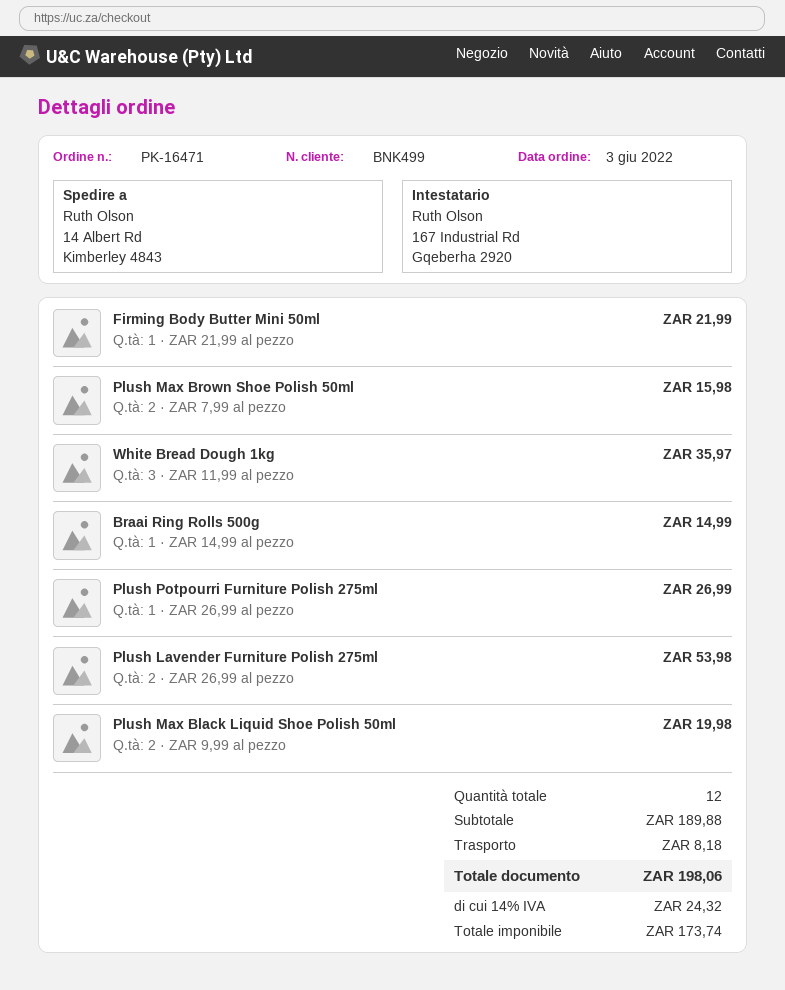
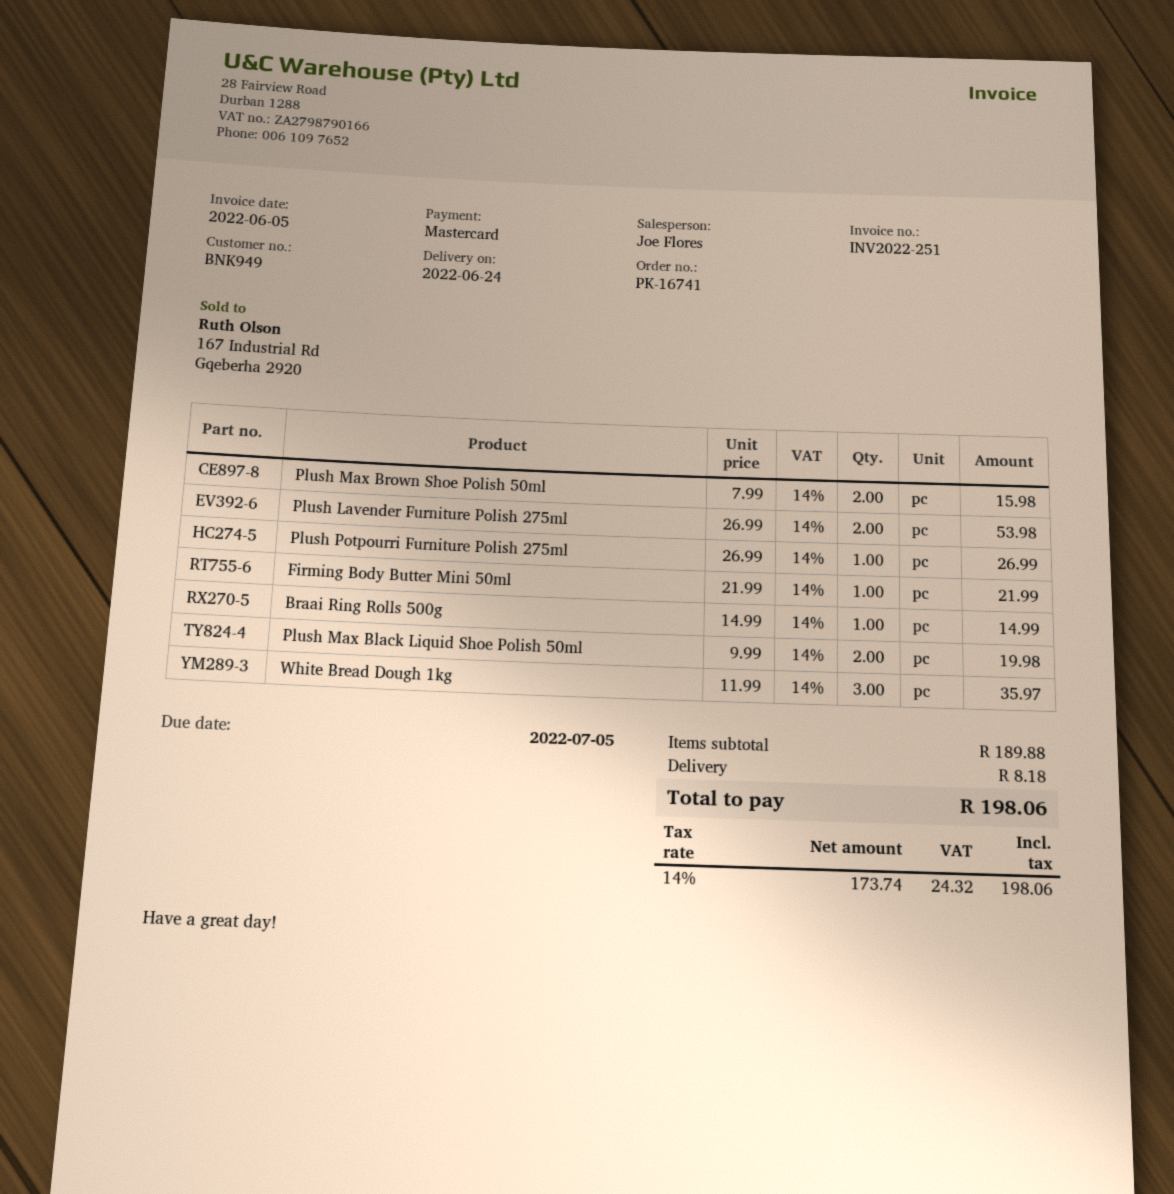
order number: PK-16471 -> PK-16741
customer number: BNK499 -> BNK949

